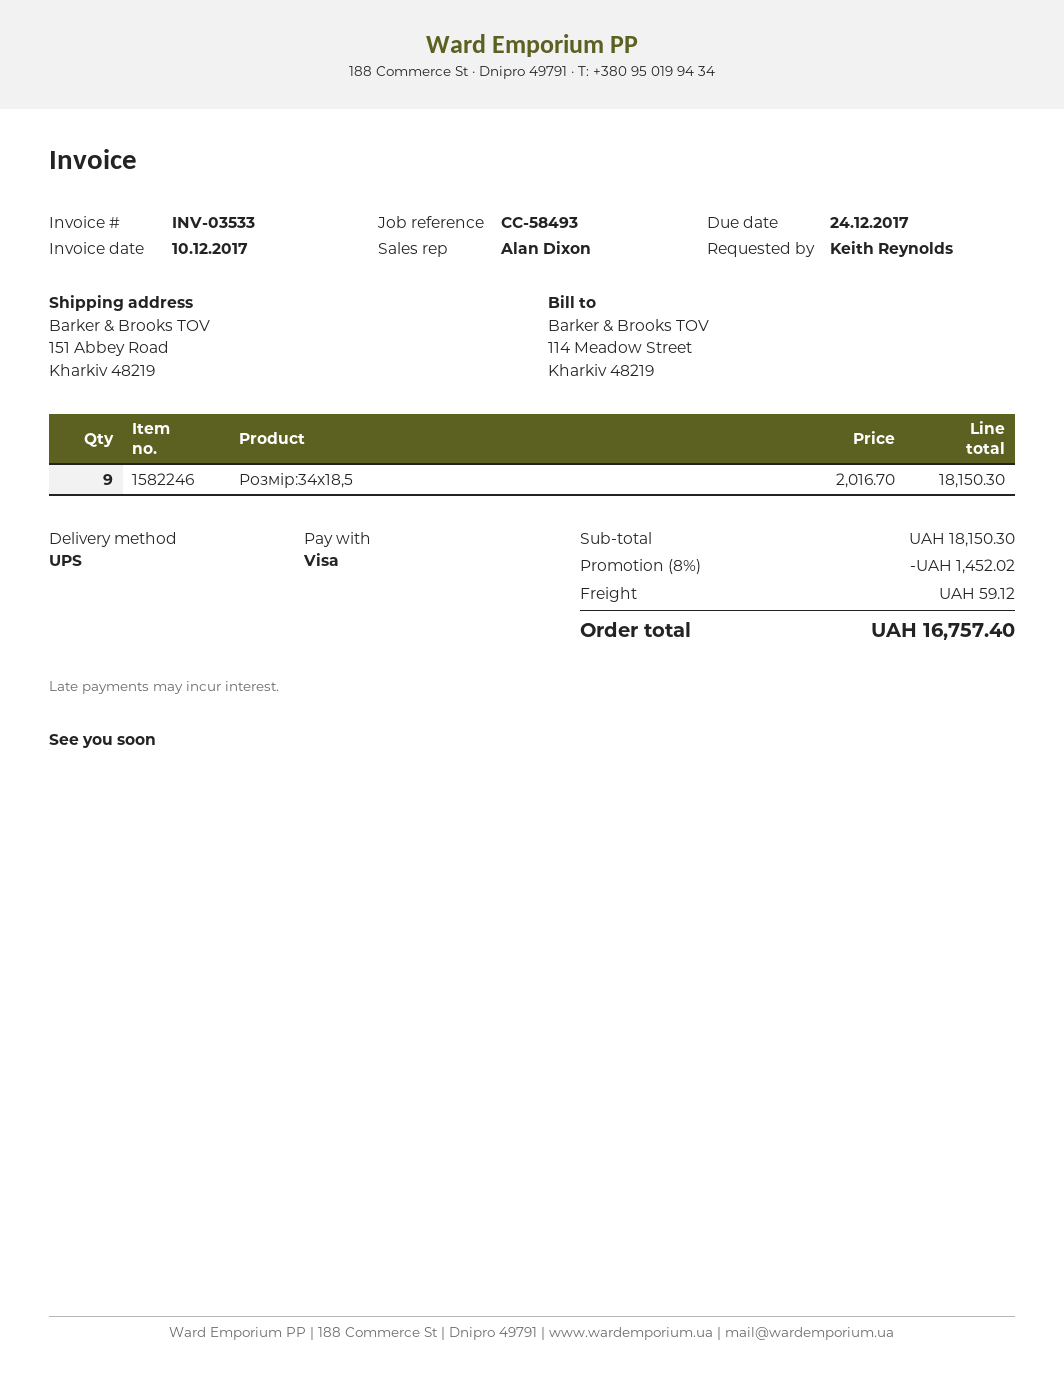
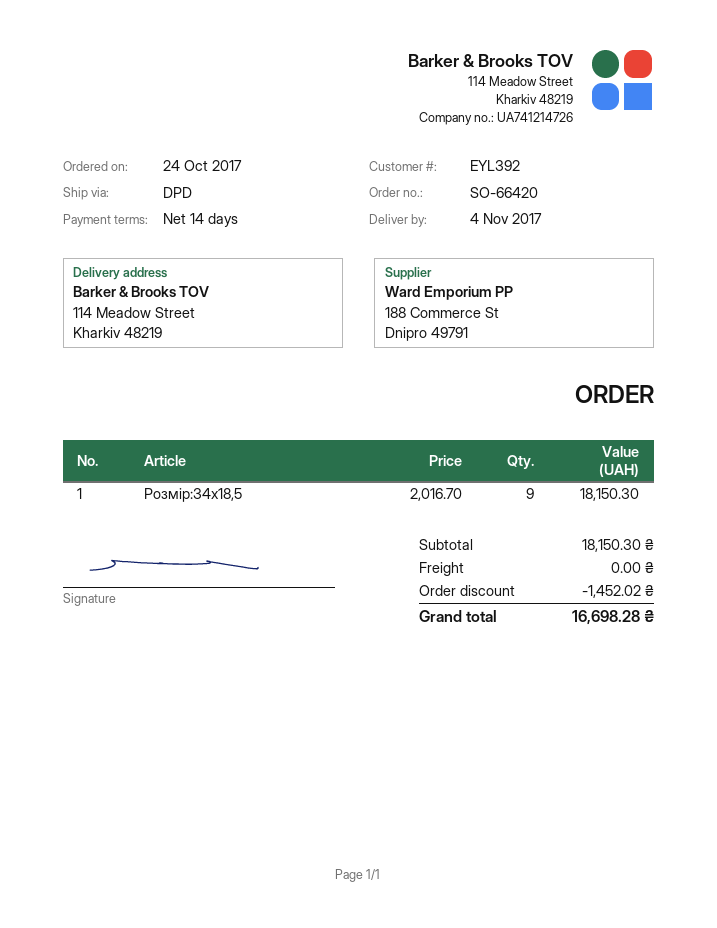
shipping method: UPS -> DPD
ship to: 151 Abbey Road, Kharkiv 48219 -> 114 Meadow Street, Kharkiv 48219
shipping: 59.12 -> 0.00
total: 16757.40 -> 16698.28

